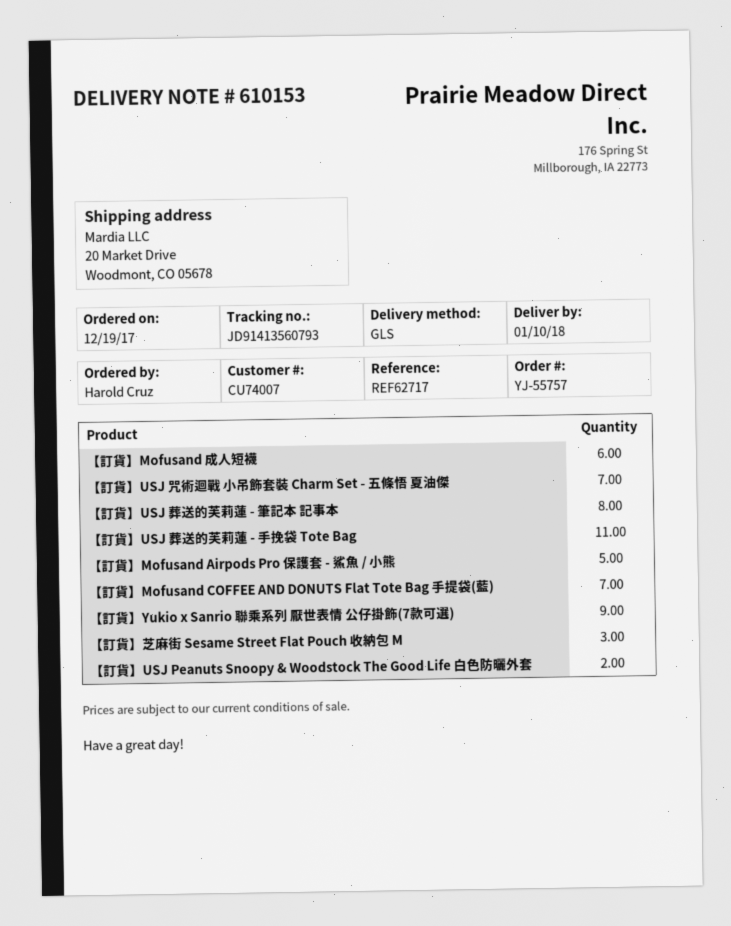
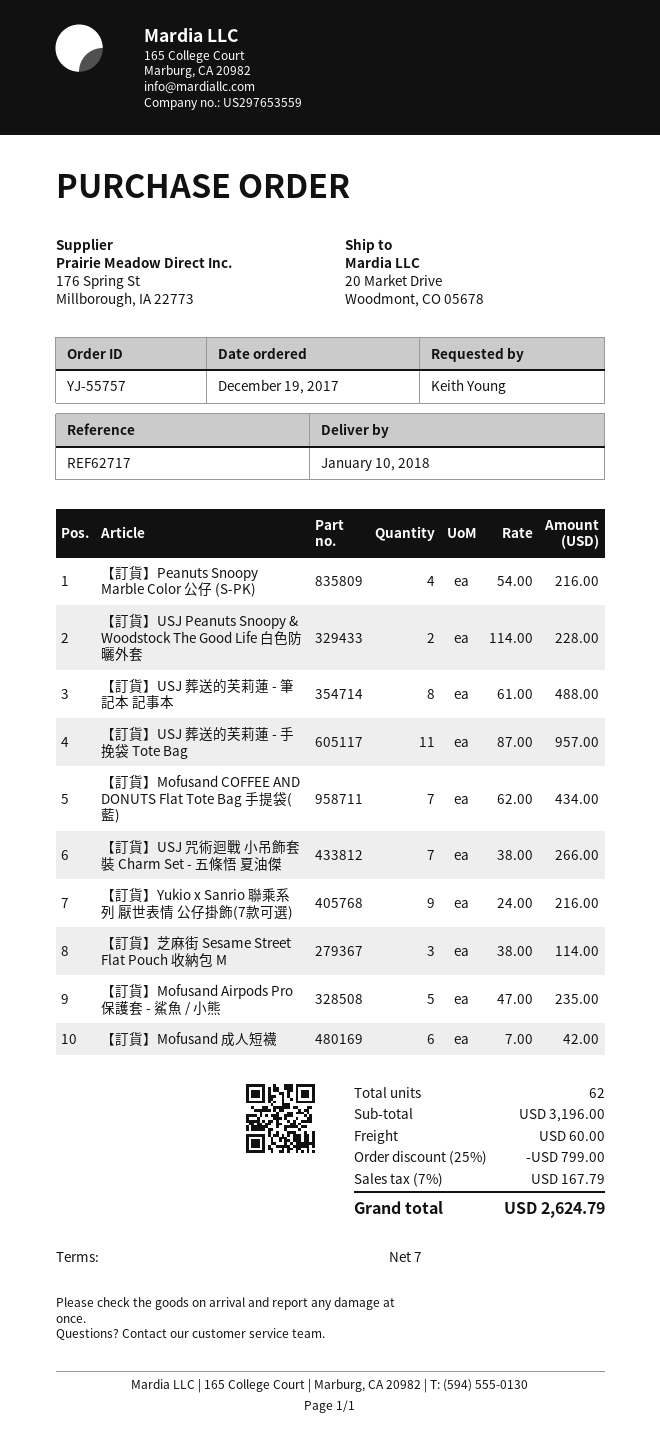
ordered by: Harold Cruz -> Keith Young
【訂貨】Peanuts Snoopy Marble Color 公仔 (S-PK): none -> 4

